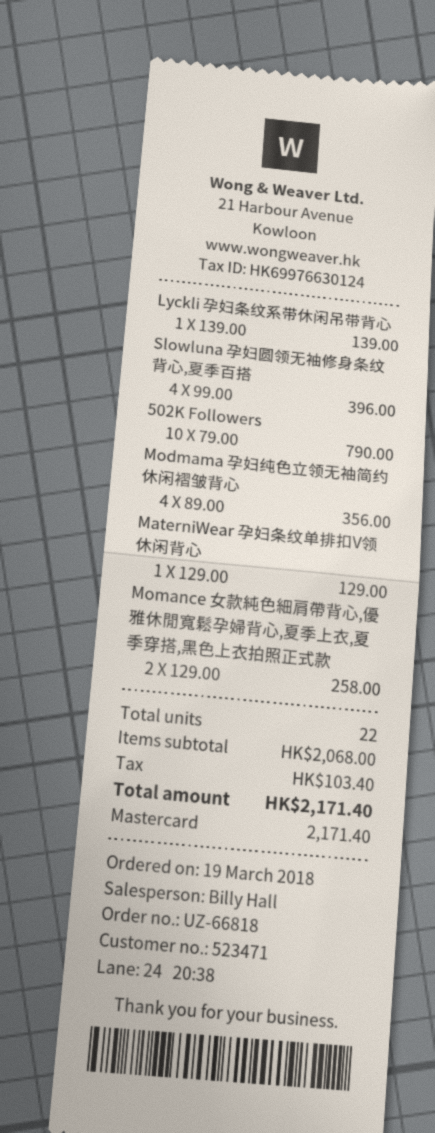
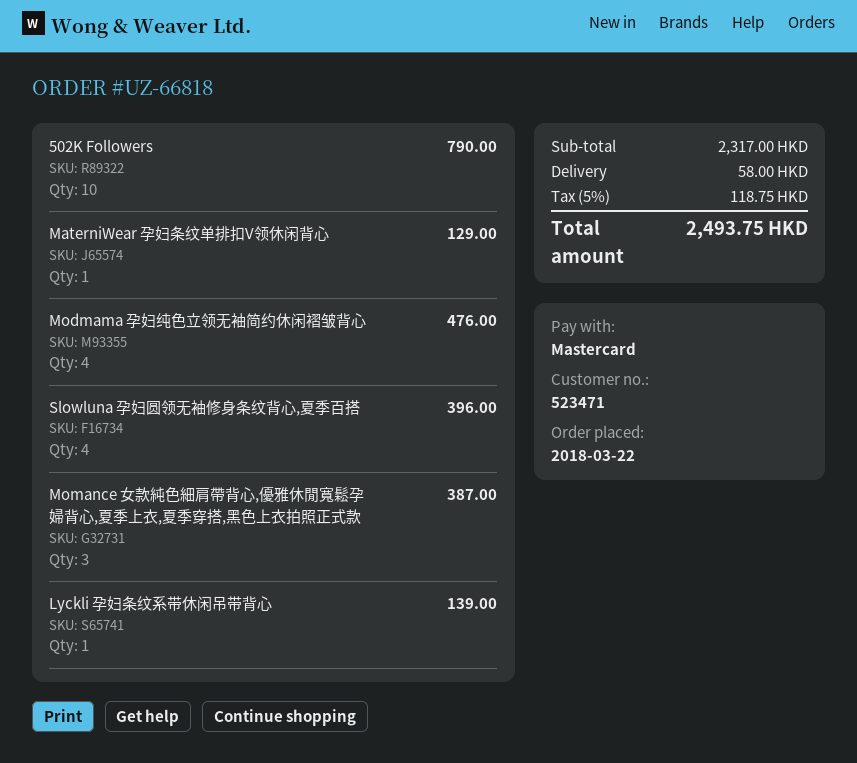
order date: 2018-03-19 -> 2018-03-22
Modmama 孕妇纯色立领无袖简约休闲褶皱背心: 4 for 356.00 -> 4 for 476.00
Momance 女款純色細肩帶背心,優雅休閒寬鬆孕婦背心,夏季上衣,夏季穿搭,黑色上衣拍照正式款: 2 for 258.00 -> 3 for 387.00
subtotal: 2068.00 -> 2317.00
shipping: none -> 58.00
tax: 103.40 -> 118.75
total: 2171.40 -> 2493.75

